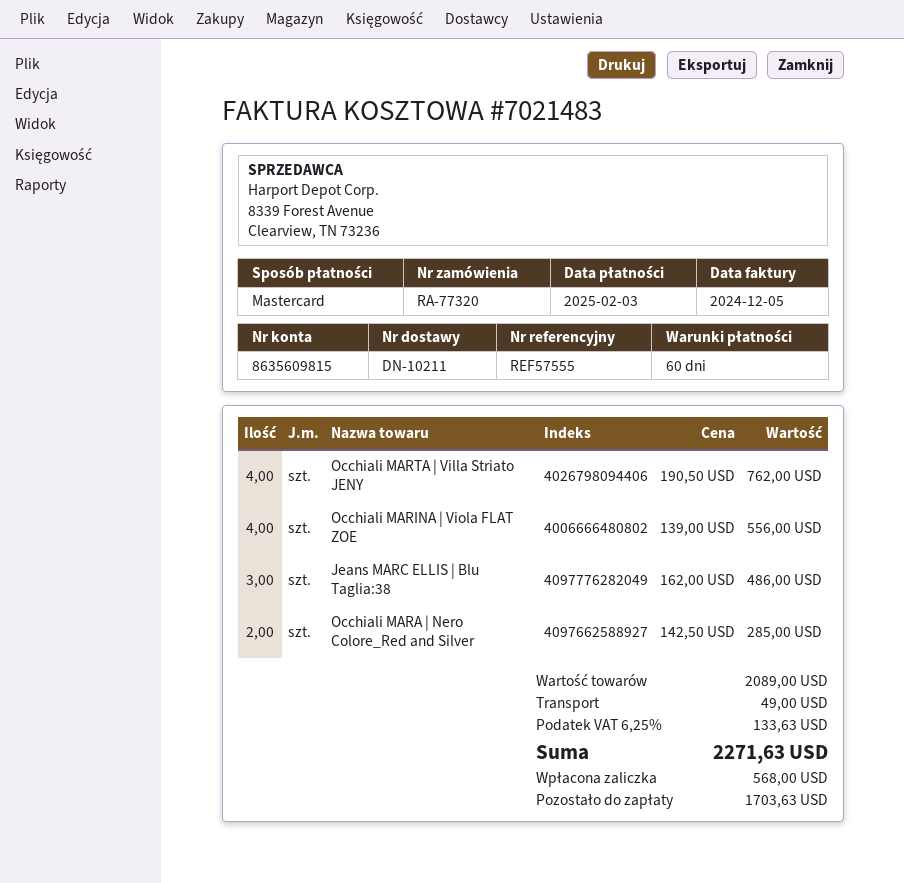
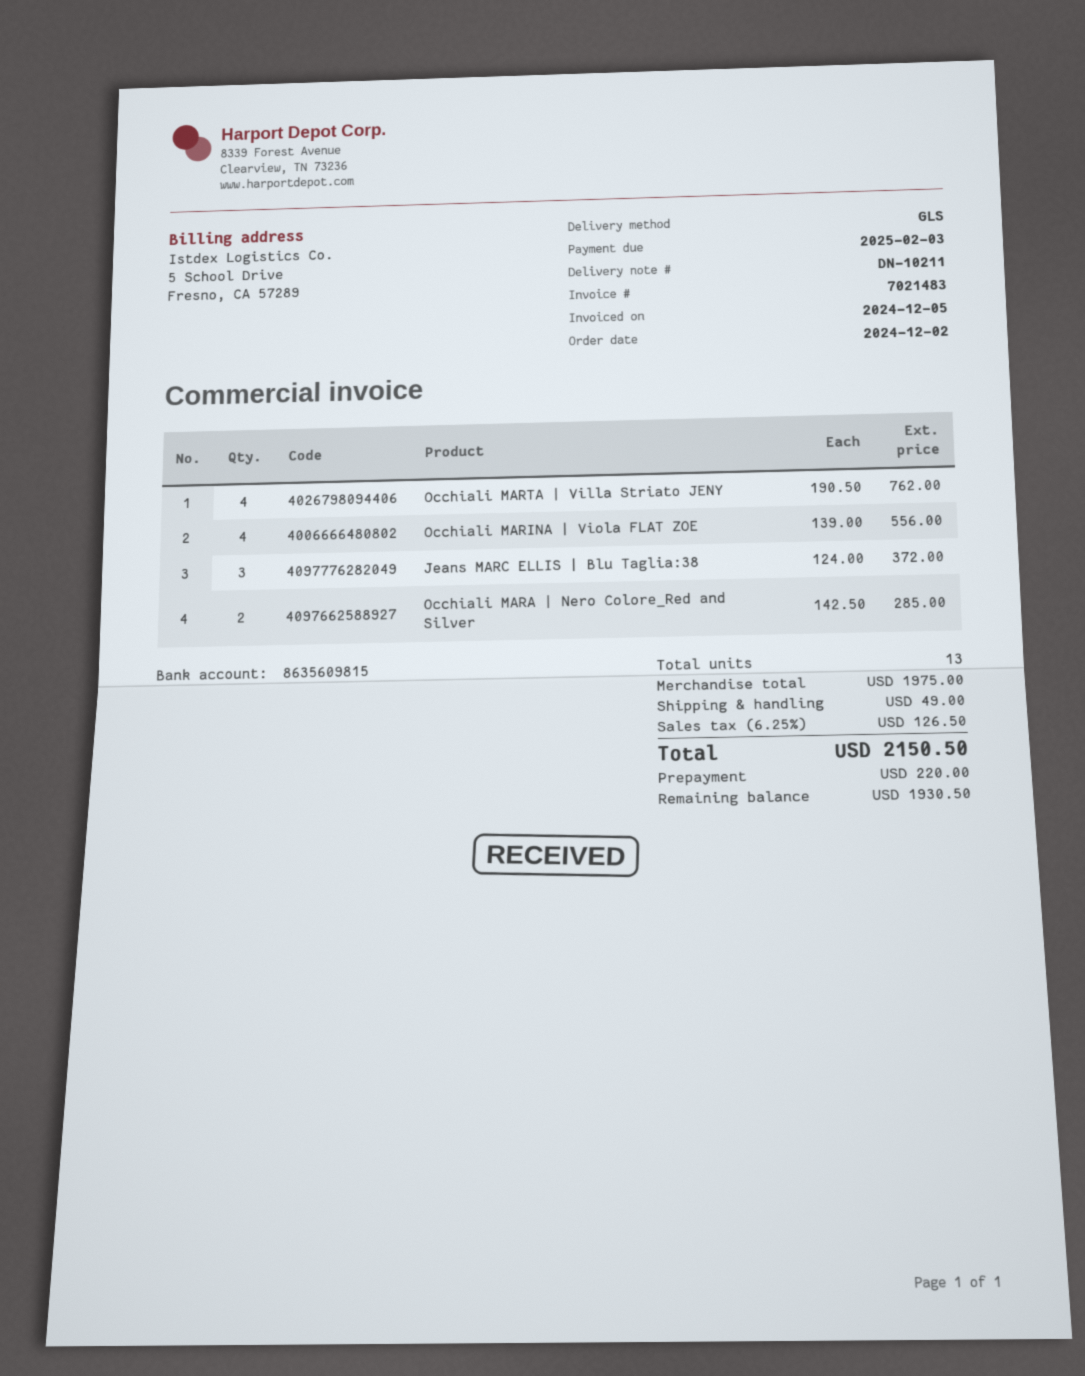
Jeans MARC ELLIS | Blu Taglia:38: 3 x 162.00 = 486.00 -> 3 x 124.00 = 372.00
subtotal: 2089.00 -> 1975.00
tax: 6.25% = 133.63 -> 6.25% = 126.50
total: 2271.63 -> 2150.50
deposit: 568.00 -> 220.00
balance: 1703.63 -> 1930.50

